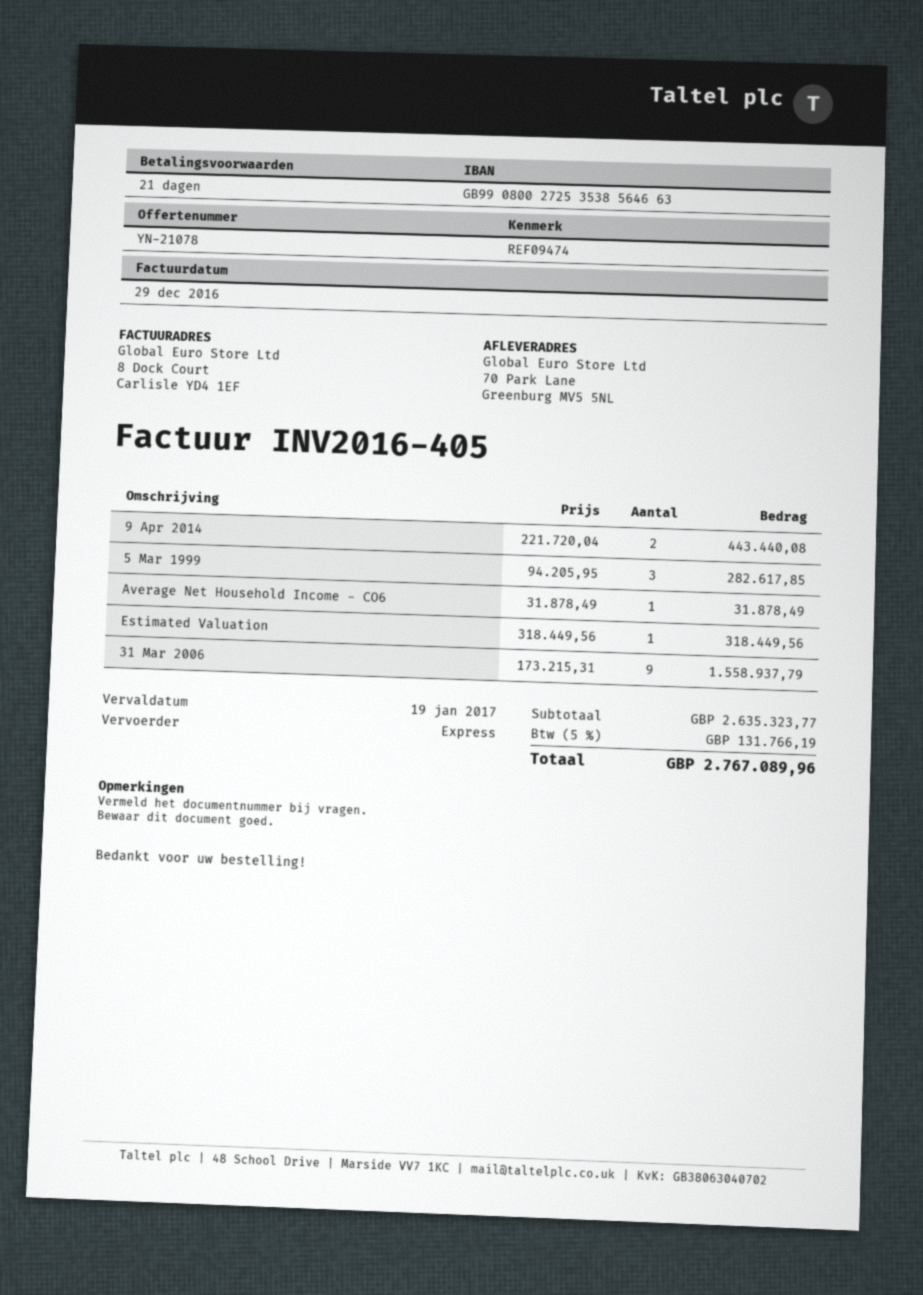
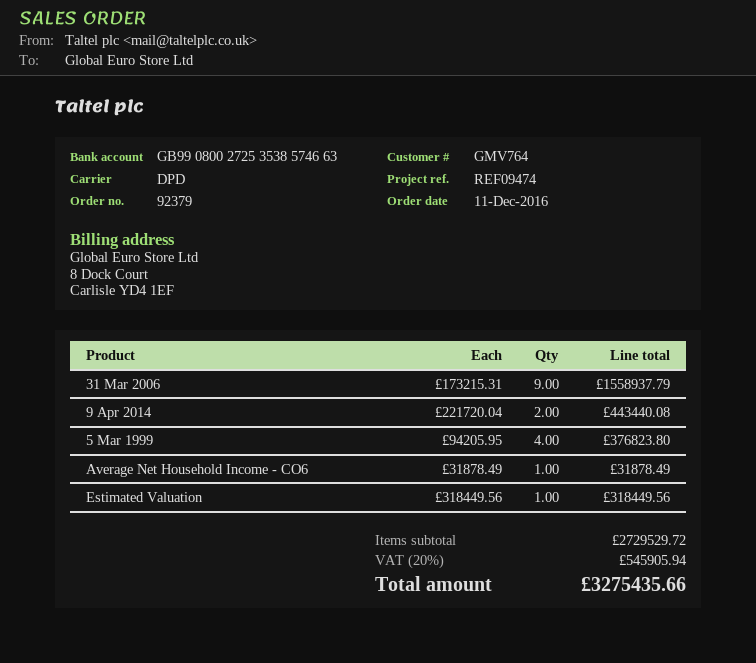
bank account: GB99080027253538564663 -> GB99080027253538574663
shipping method: express -> DPD
5 Mar 1999: 3 x 94205.95 = 282617.85 -> 4 x 94205.95 = 376823.80
subtotal: 2635323.77 -> 2729529.72
tax: 5% = 131766.19 -> 20% = 545905.94
total: 2767089.96 -> 3275435.66

